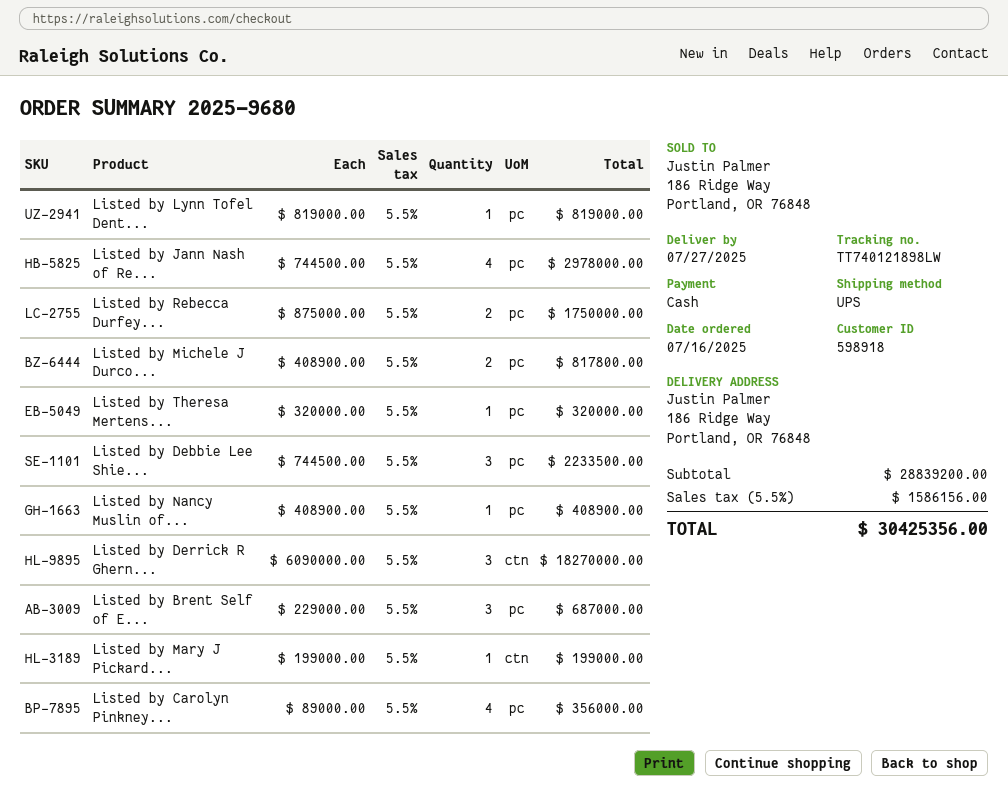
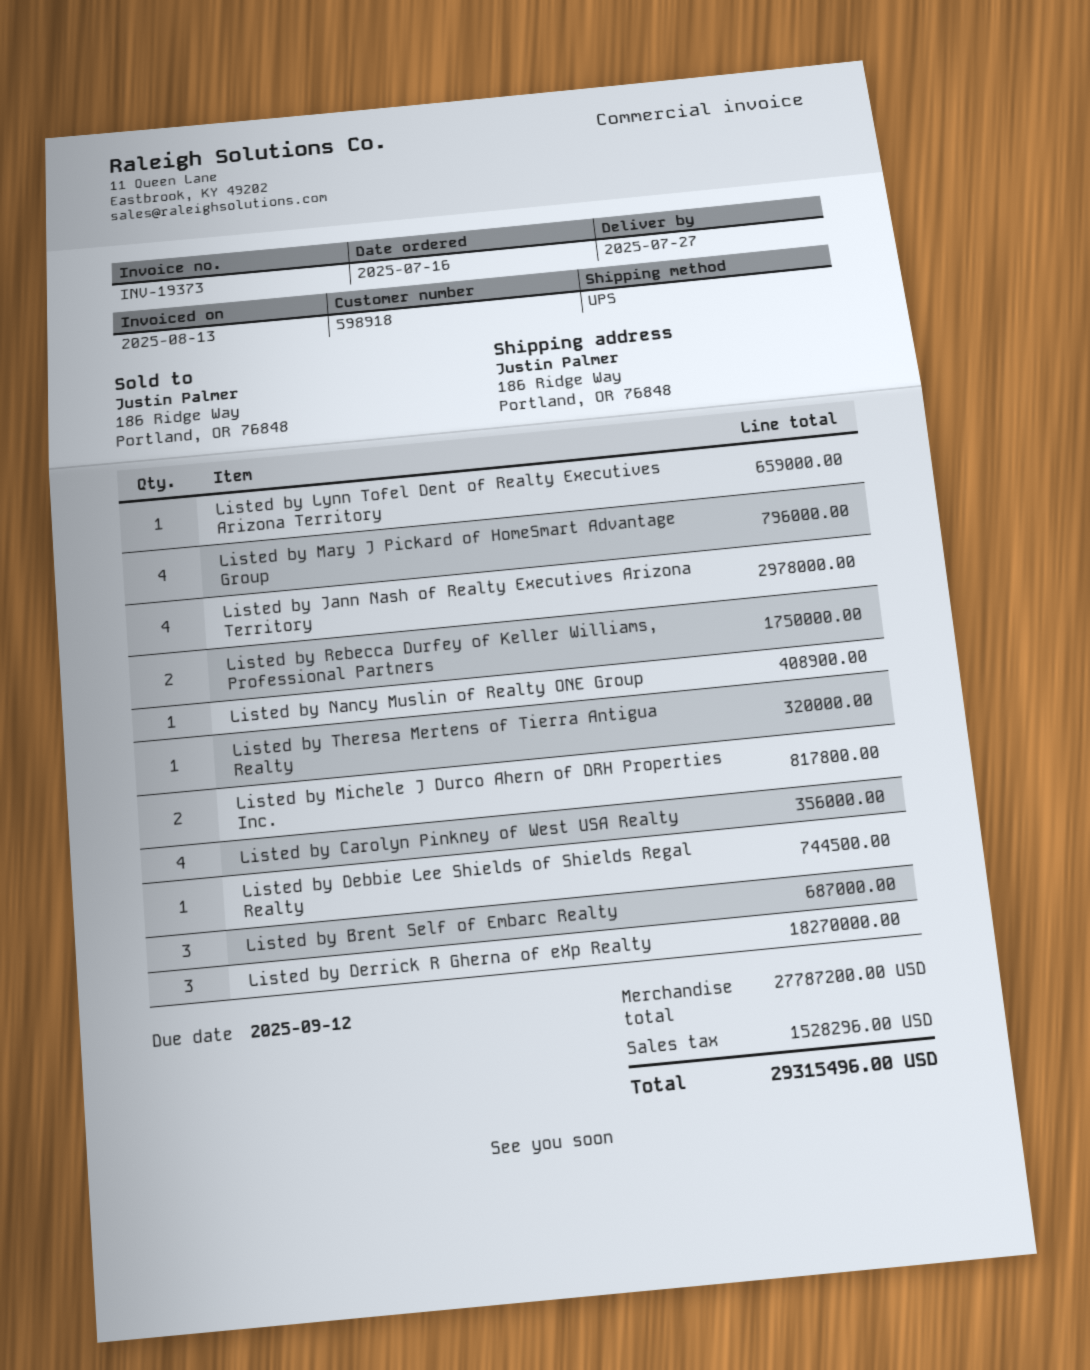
Listed by Lynn Tofel Dent...: 1 for 819000.00 -> 1 for 659000.00
Listed by Debbie Lee Shie...: 3 for 2233500.00 -> 1 for 744500.00
Listed by Mary J Pickard...: 1 for 199000.00 -> 4 for 796000.00
subtotal: 28839200.00 -> 27787200.00
tax: 1586156.00 -> 1528296.00
total: 30425356.00 -> 29315496.00

